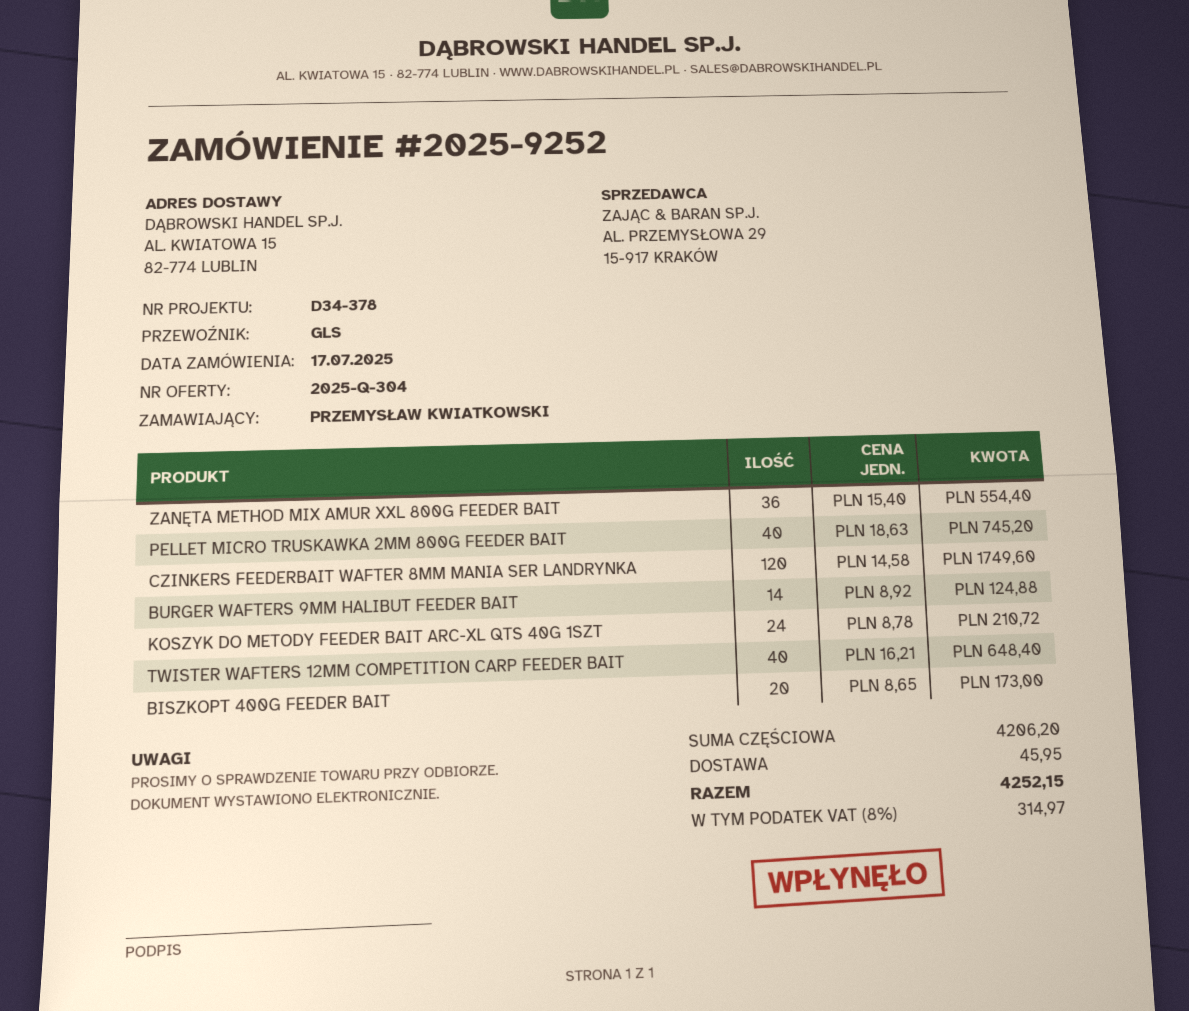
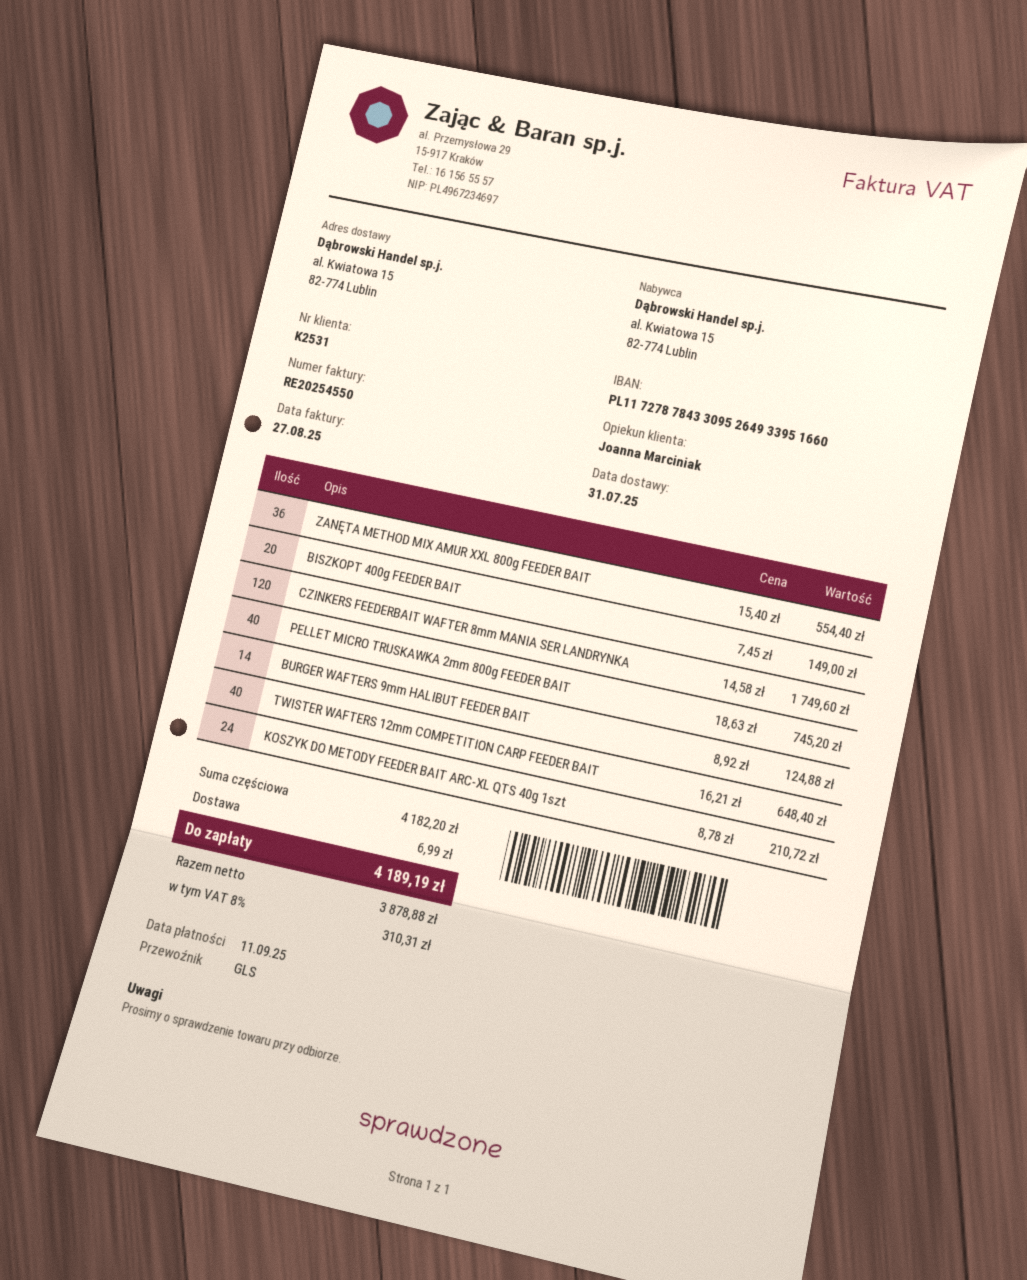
BISZKOPT 400G FEEDER BAIT: 20 x 8.65 = 173.00 -> 20 x 7.45 = 149.00
subtotal: 4206.20 -> 4182.20
shipping: 45.95 -> 6.99
tax: 8% = 314.97 -> 8% = 310.31
total: 4252.15 -> 4189.19

